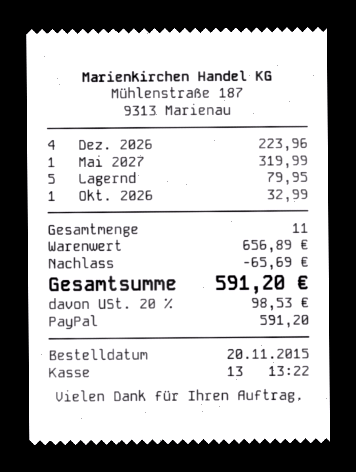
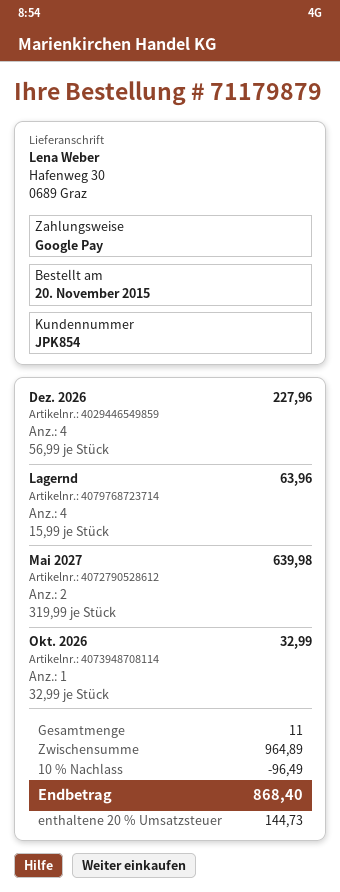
payment method: PayPal -> Google Pay
Dez. 2026: 4 for 223.96 -> 4 for 227.96
Mai 2027: 1 for 319.99 -> 2 for 639.98
Lagernd: 5 for 79.95 -> 4 for 63.96
subtotal: 656.89 -> 964.89
discount: 65.69 -> 96.49
tax: 20% = 98.53 -> 20% = 144.73
total: 591.20 -> 868.40

